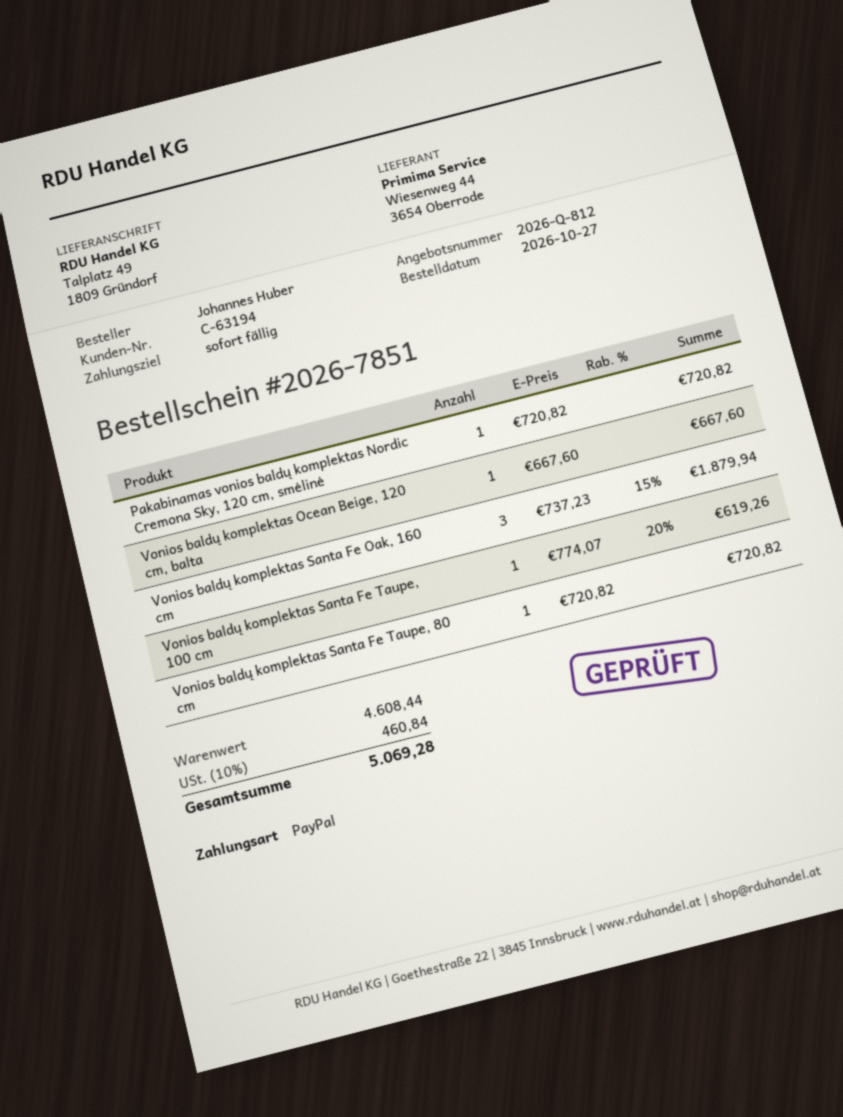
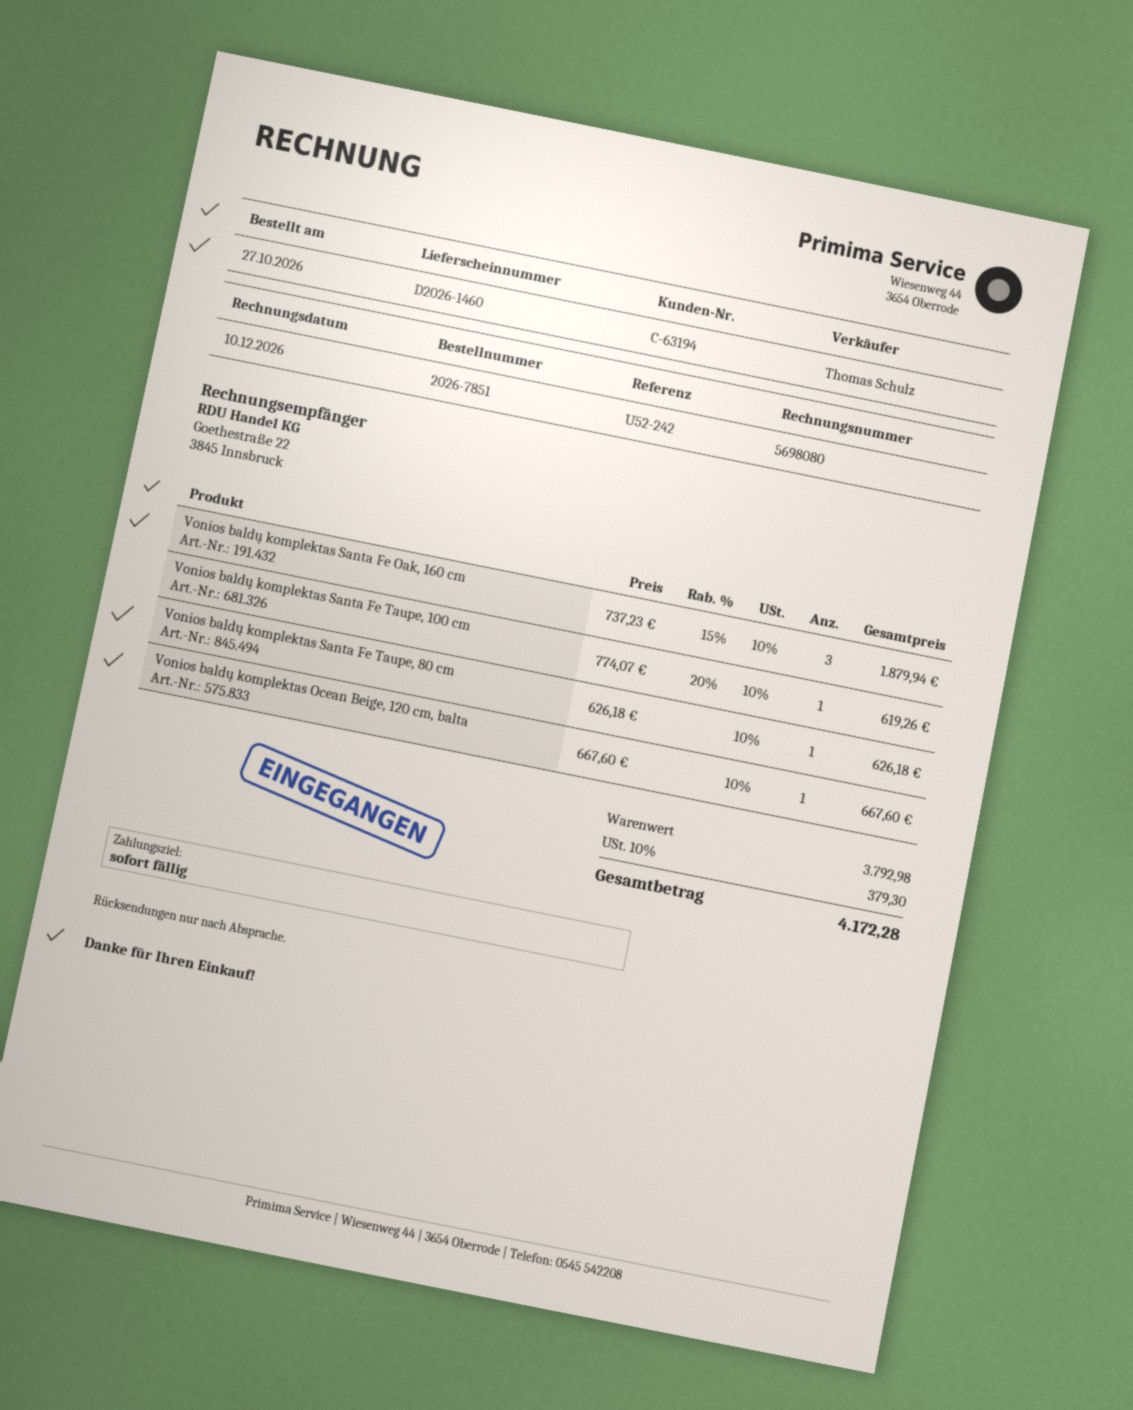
Pakabinamas vonios baldų komplektas Nordic Cremona Sky, 120 cm, smėlinė: 1 x 720.82 = 720.82 -> none
Vonios baldų komplektas Santa Fe Taupe, 80 cm: 1 x 720.82 = 720.82 -> 1 x 626.18 = 626.18
subtotal: 4608.44 -> 3792.98
tax: 10% = 460.84 -> 10% = 379.30
total: 5069.28 -> 4172.28

